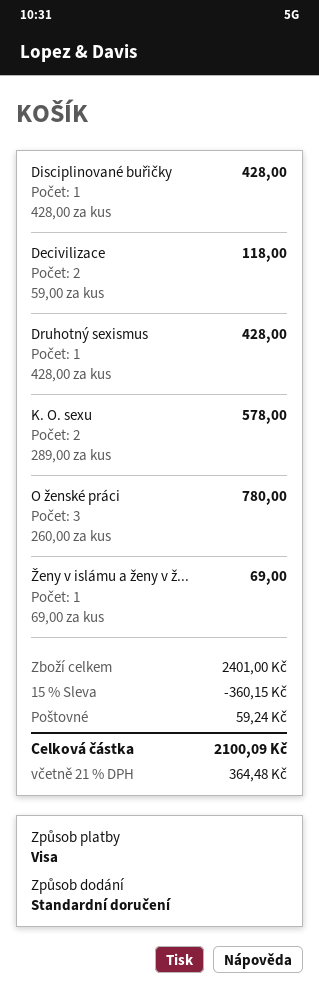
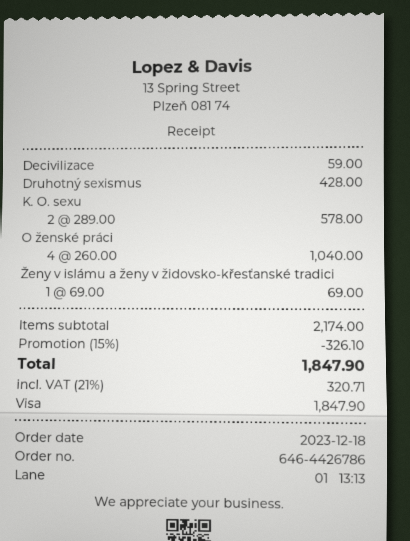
Disciplinované buřičky: 1 x 428.00 = 428.00 -> none
Decivilizace: 2 x 59.00 = 118.00 -> 1 x 59.00 = 59.00
O ženské práci: 3 x 260.00 = 780.00 -> 4 x 260.00 = 1040.00
subtotal: 2401.00 -> 2174.00
discount: 15% = 360.15 -> 15% = 326.10
shipping: 59.24 -> none
tax: 21% = 364.48 -> 21% = 320.71
total: 2100.09 -> 1847.90

